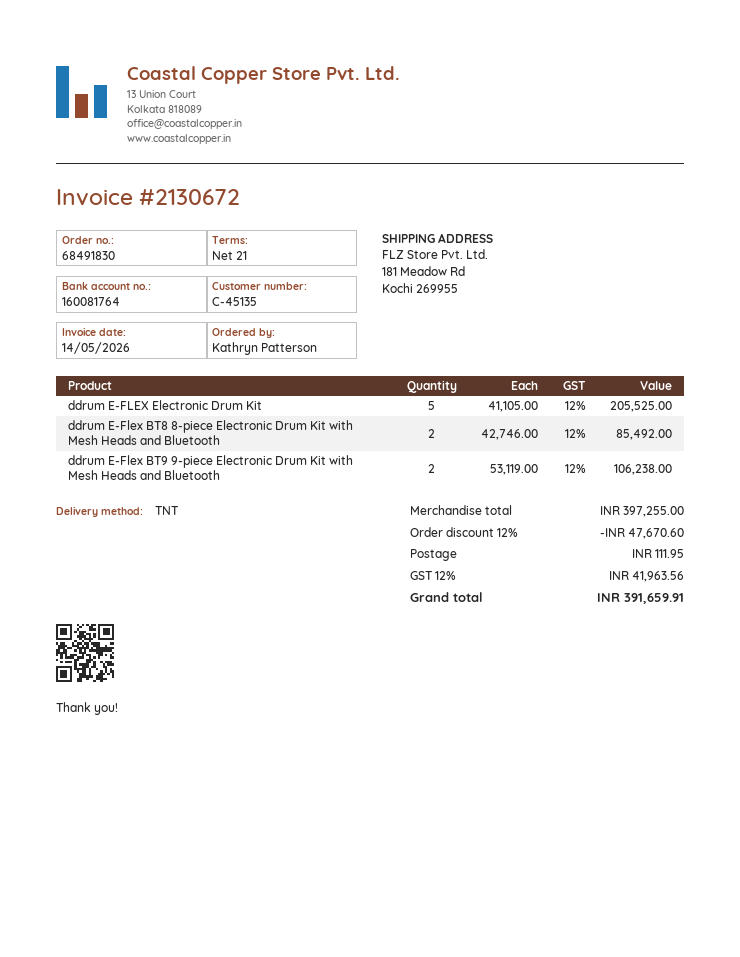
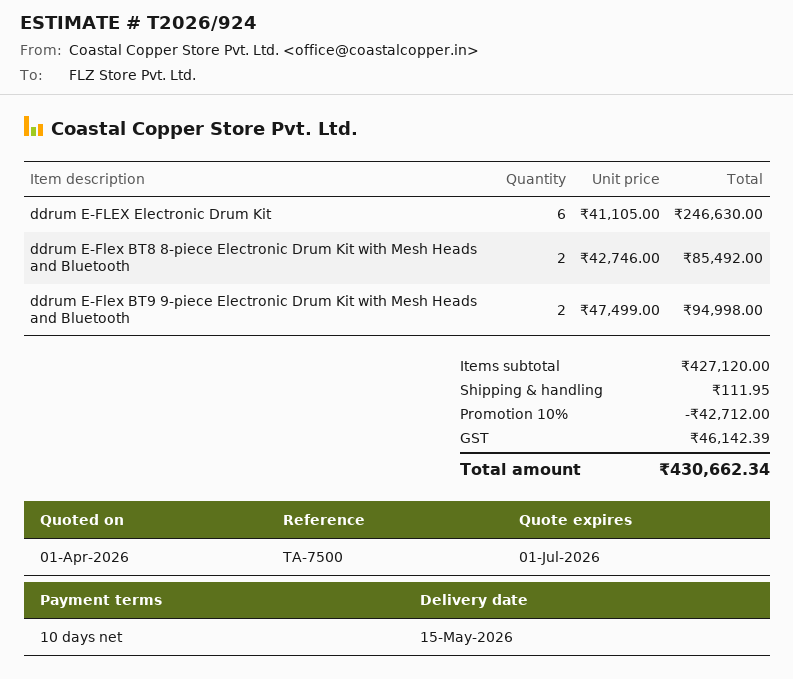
payment terms: 21 days -> 10 days
ddrum E-FLEX Electronic Drum Kit: 5 x 41105.00 = 205525.00 -> 6 x 41105.00 = 246630.00
ddrum E-Flex BT9 9-piece Electronic Drum Kit with Mesh Heads and Bluetooth: 2 x 53119.00 = 106238.00 -> 2 x 47499.00 = 94998.00
subtotal: 397255.00 -> 427120.00
discount: 12% = 47670.60 -> 10% = 42712.00
tax: 41963.56 -> 46142.39
total: 391659.91 -> 430662.34

